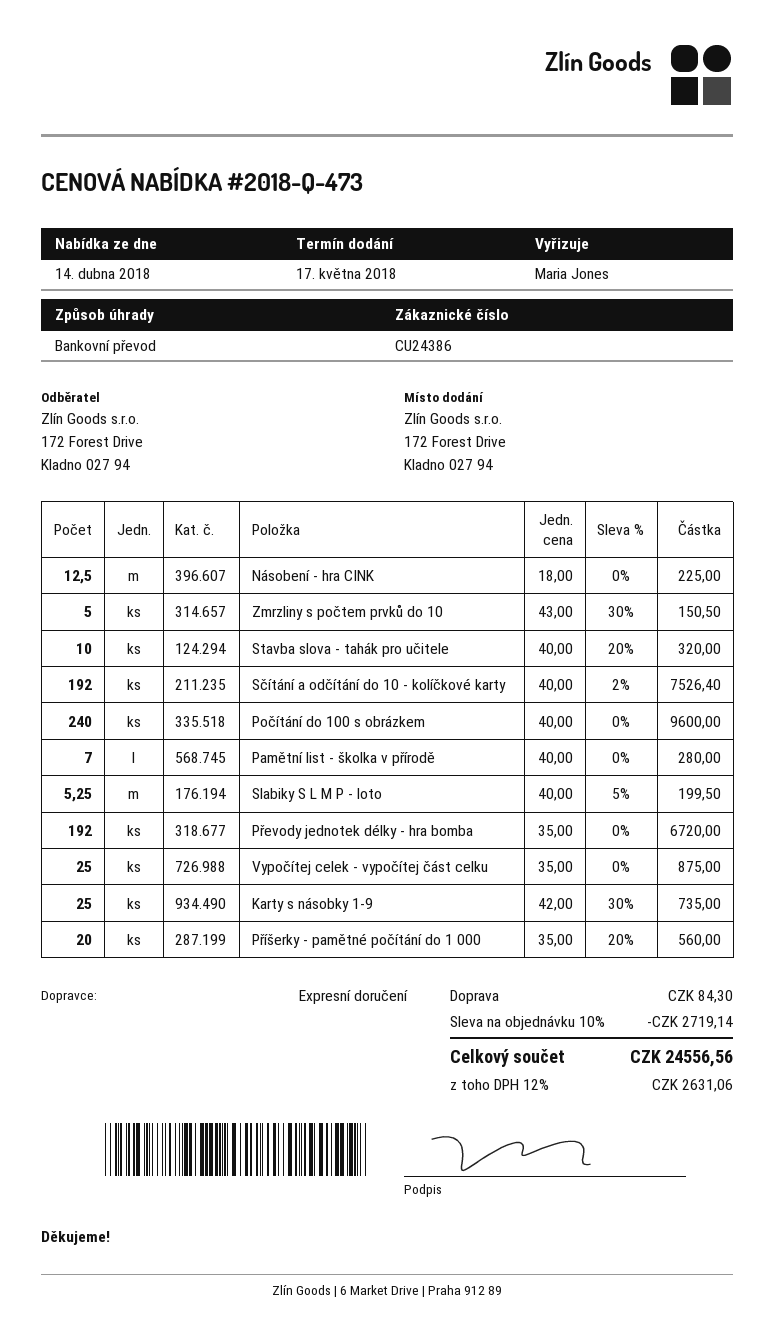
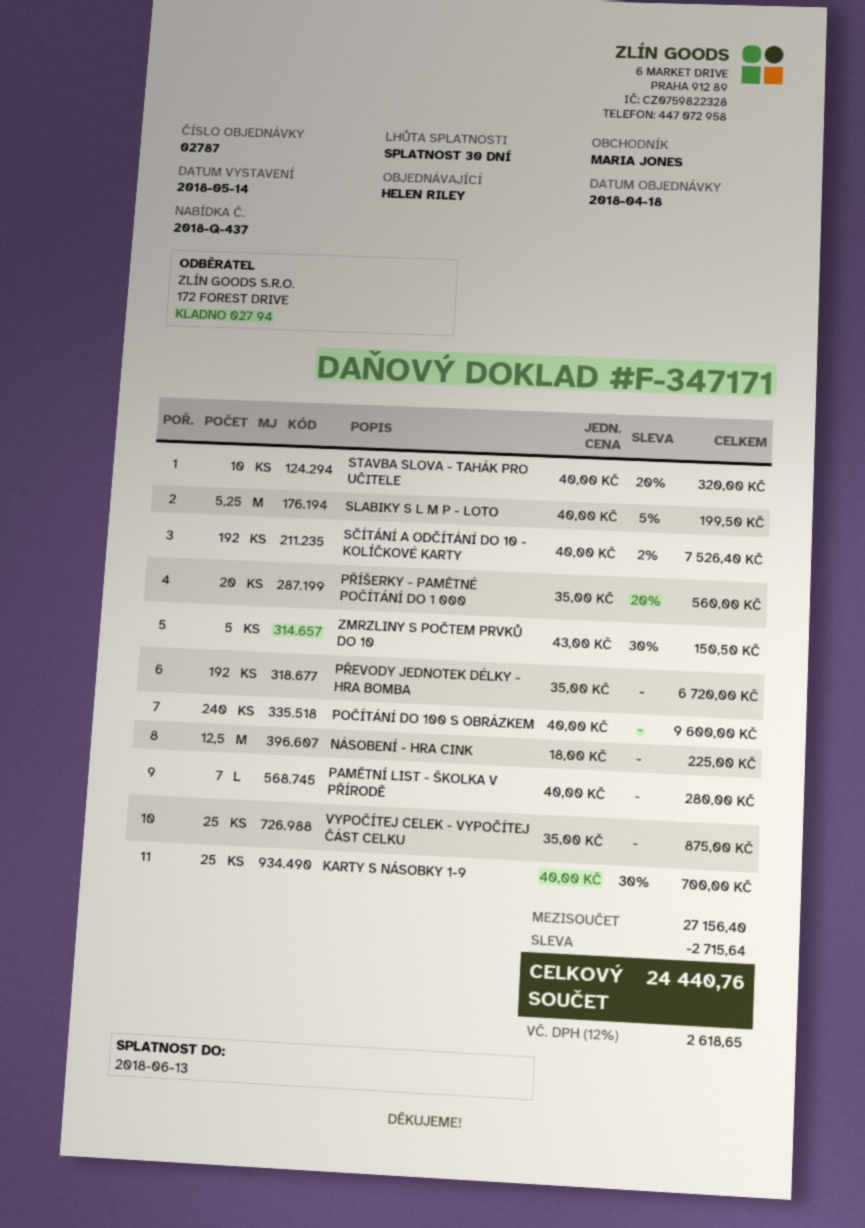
quote number: 2018-Q-473 -> 2018-Q-437
Karty s násobky 1-9: 25 x 42.00 - 30% = 735.00 -> 25 x 40.00 - 30% = 700.00
discount: 2719.14 -> 2715.64
shipping: 84.30 -> none
tax: 12% = 2631.06 -> 12% = 2618.65
total: 24556.56 -> 24440.76

